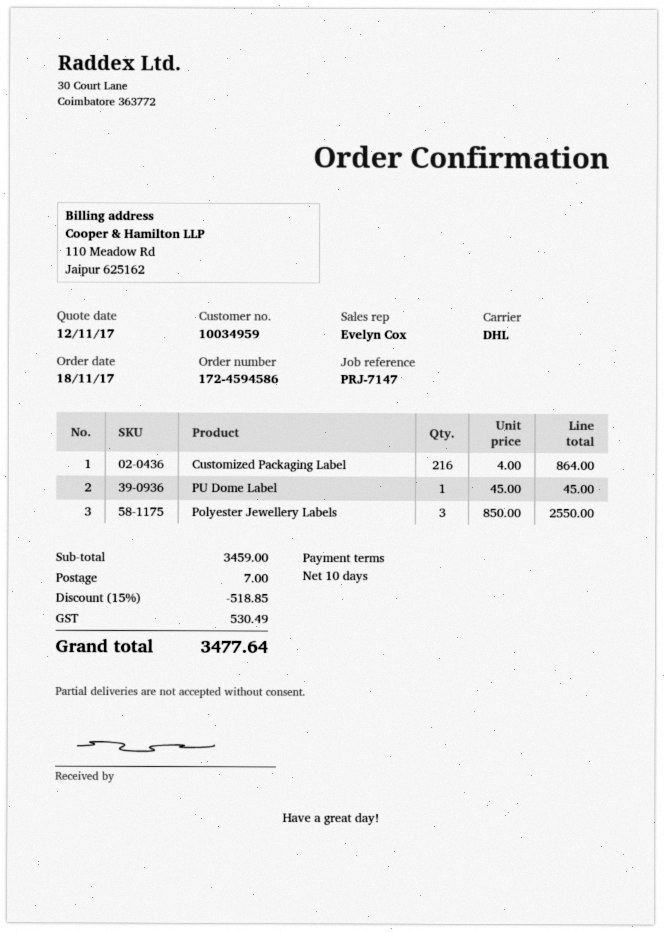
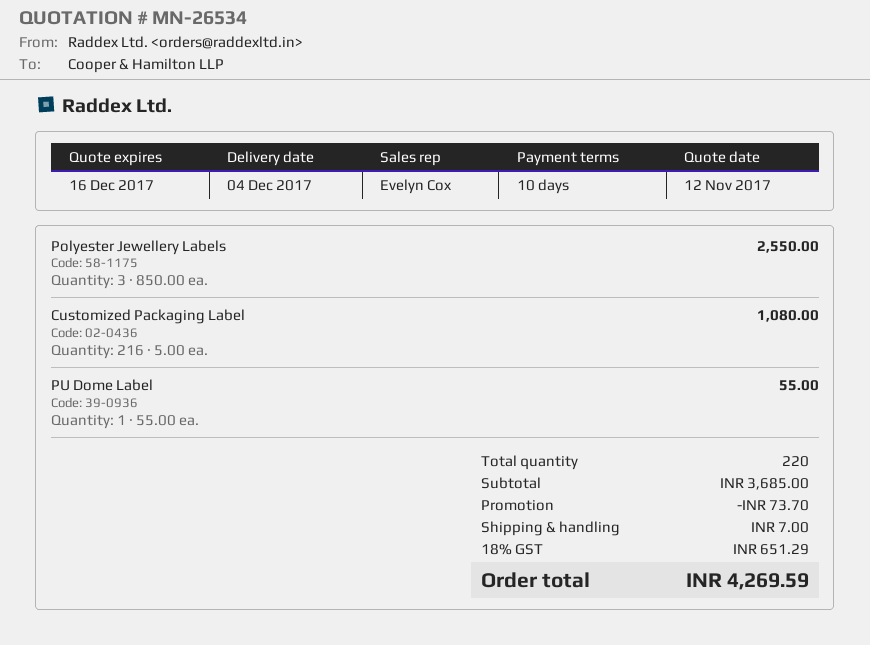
Customized Packaging Label: 216 x 4.00 = 864.00 -> 216 x 5.00 = 1080.00
PU Dome Label: 1 x 45.00 = 45.00 -> 1 x 55.00 = 55.00
subtotal: 3459.00 -> 3685.00
discount: 518.85 -> 73.70
tax: 530.49 -> 651.29
total: 3477.64 -> 4269.59

